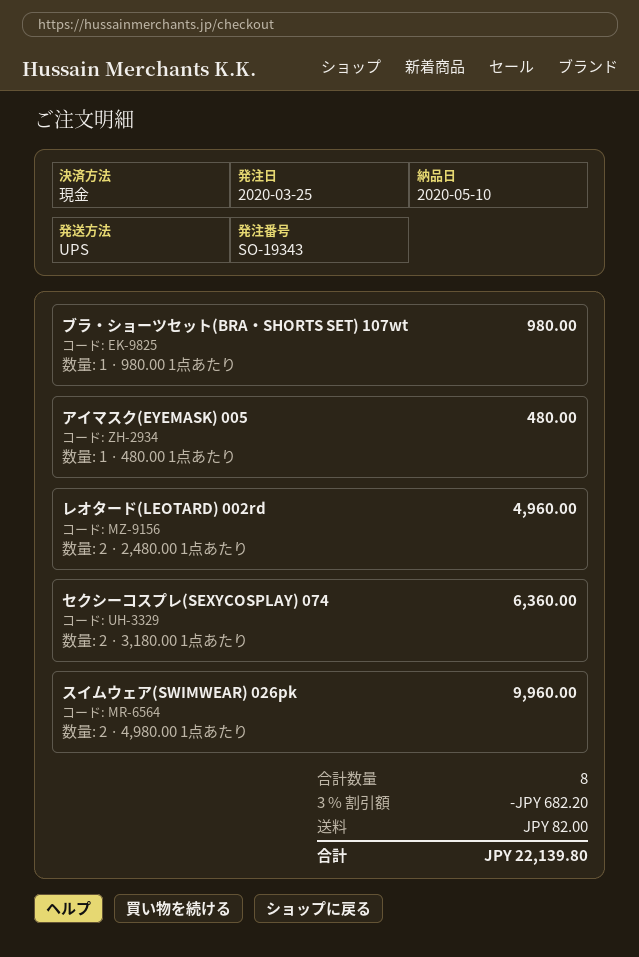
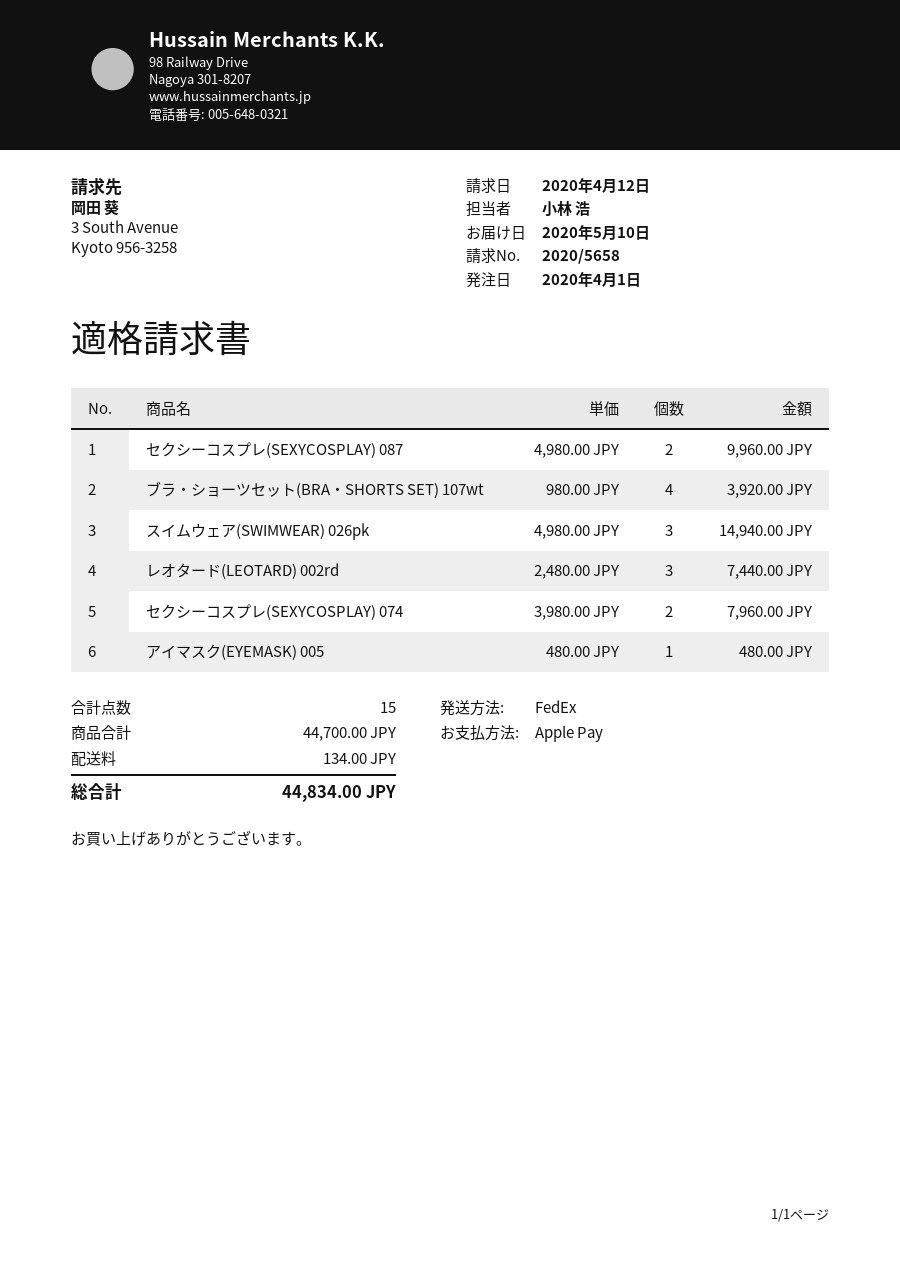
order date: 2020-03-25 -> 2020-04-01
payment method: cash -> Apple Pay
shipping method: UPS -> FedEx
ブラ・ショーツセット(BRA・SHORTS SET) 107wt: 1 x 980.00 = 980.00 -> 4 x 980.00 = 3920.00
レオタード(LEOTARD) 002rd: 2 x 2480.00 = 4960.00 -> 3 x 2480.00 = 7440.00
セクシーコスプレ(SEXYCOSPLAY) 074: 2 x 3180.00 = 6360.00 -> 2 x 3980.00 = 7960.00
スイムウェア(SWIMWEAR) 026pk: 2 x 4980.00 = 9960.00 -> 3 x 4980.00 = 14940.00
セクシーコスプレ(SEXYCOSPLAY) 087: none -> 2 x 4980.00 = 9960.00
total quantity: 8 -> 15
discount: 3% = 682.20 -> none
shipping: 82.00 -> 134.00
total: 22139.80 -> 44834.00

